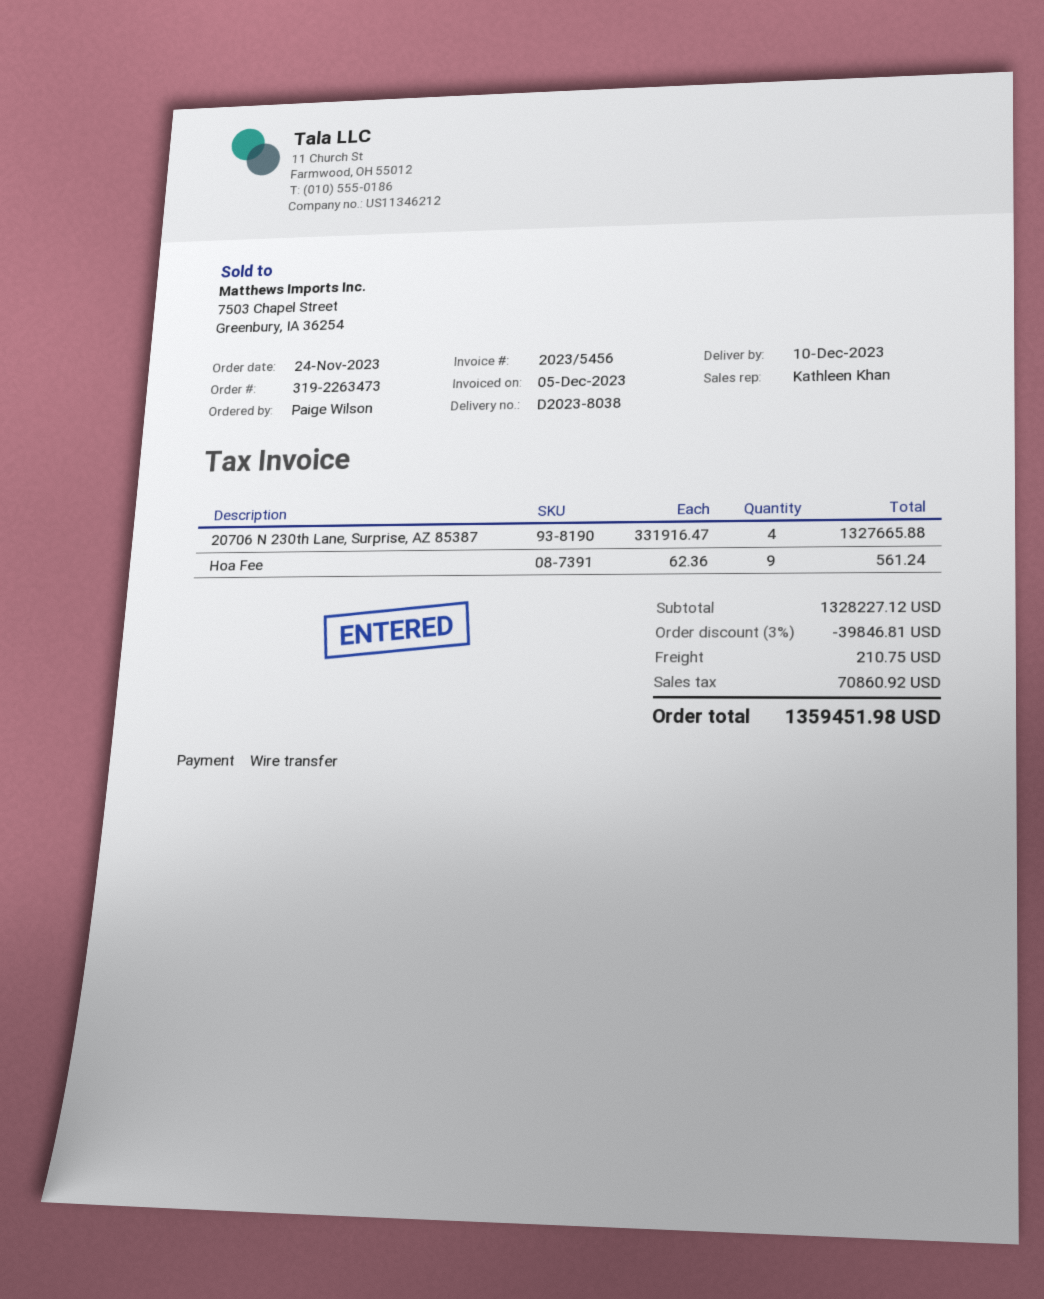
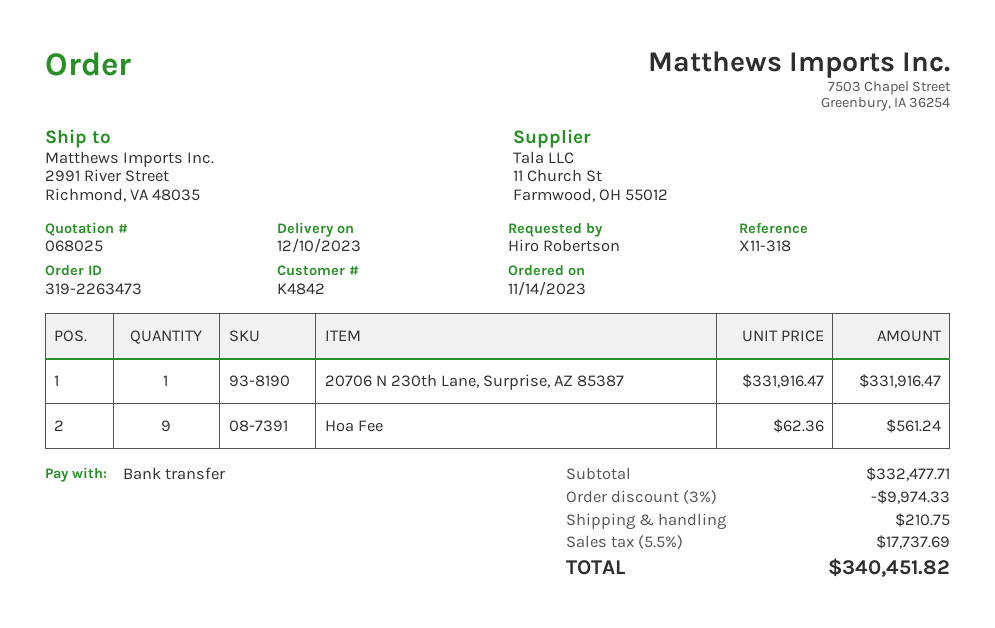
order date: 2023-11-24 -> 2023-11-14
ordered by: Paige Wilson -> Hiro Robertson
20706 N 230th Lane, Surprise, AZ 85387: 4 x 331916.47 = 1327665.88 -> 1 x 331916.47 = 331916.47
subtotal: 1328227.12 -> 332477.71
discount: 3% = 39846.81 -> 3% = 9974.33
tax: 70860.92 -> 17737.69
total: 1359451.98 -> 340451.82

